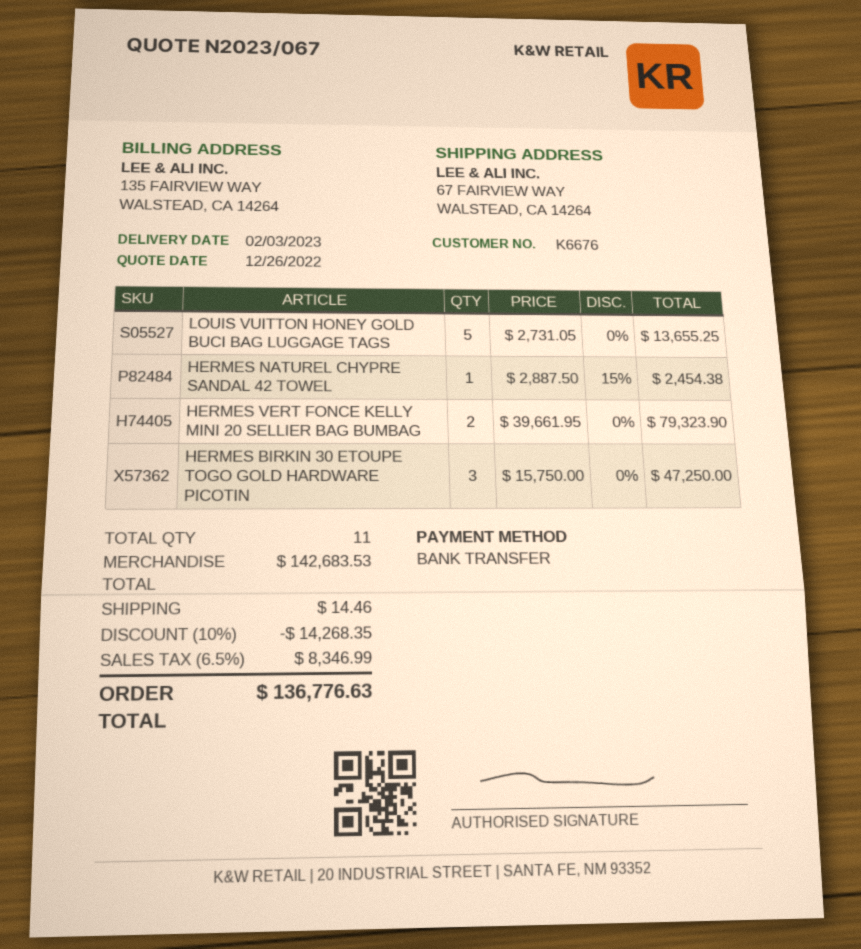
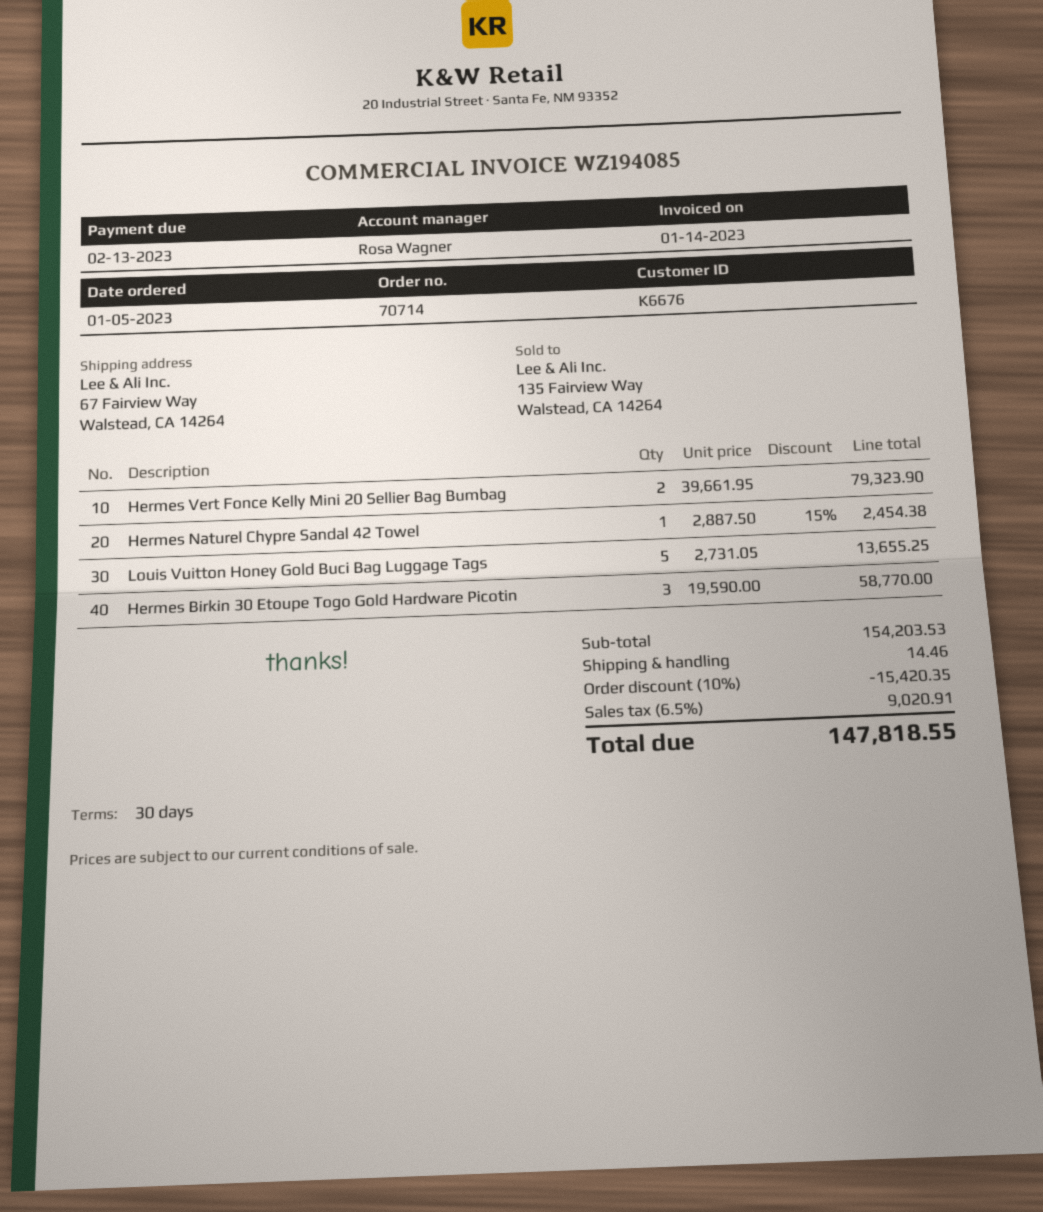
HERMES BIRKIN 30 ETOUPE TOGO GOLD HARDWARE PICOTIN: 3 x 15750.00 = 47250.00 -> 3 x 19590.00 = 58770.00
subtotal: 142683.53 -> 154203.53
discount: 10% = 14268.35 -> 10% = 15420.35
tax: 6.5% = 8346.99 -> 6.5% = 9020.91
total: 136776.63 -> 147818.55

